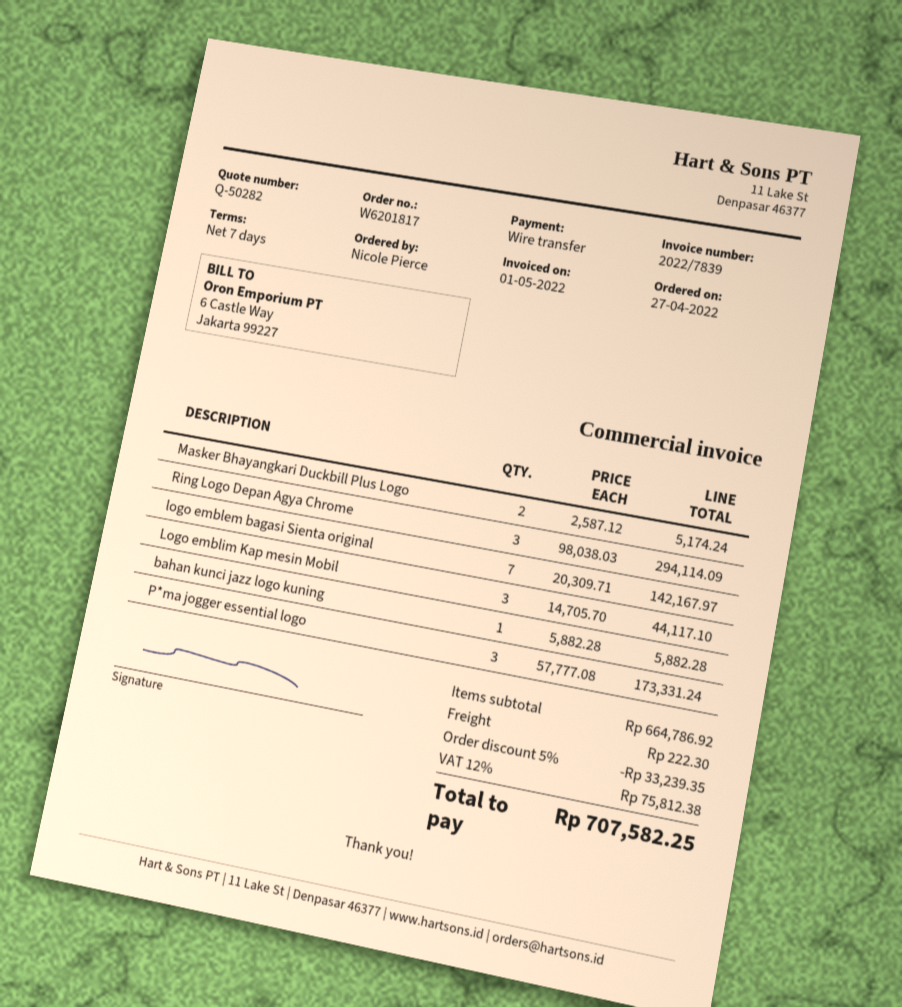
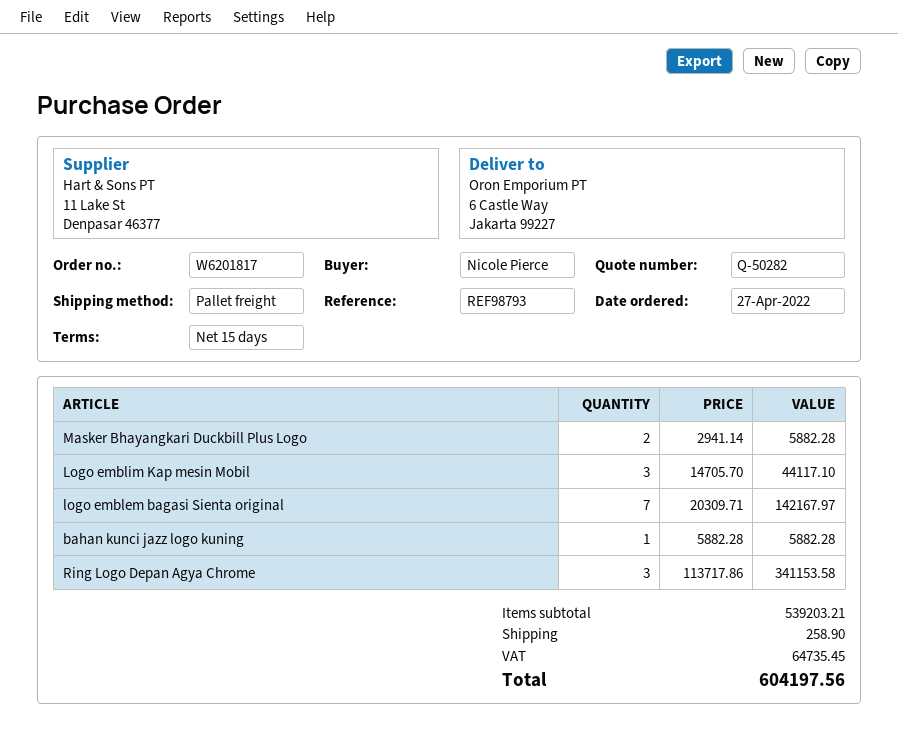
payment terms: 7 days -> 15 days
Masker Bhayangkari Duckbill Plus Logo: 2 x 2587.12 = 5174.24 -> 2 x 2941.14 = 5882.28
Ring Logo Depan Agya Chrome: 3 x 98038.03 = 294114.09 -> 3 x 113717.86 = 341153.58
P*ma jogger essential logo: 3 x 57777.08 = 173331.24 -> none
subtotal: 664786.92 -> 539203.21
discount: 5% = 33239.35 -> none
shipping: 222.30 -> 258.90
tax: 75812.38 -> 64735.45
total: 707582.25 -> 604197.56

